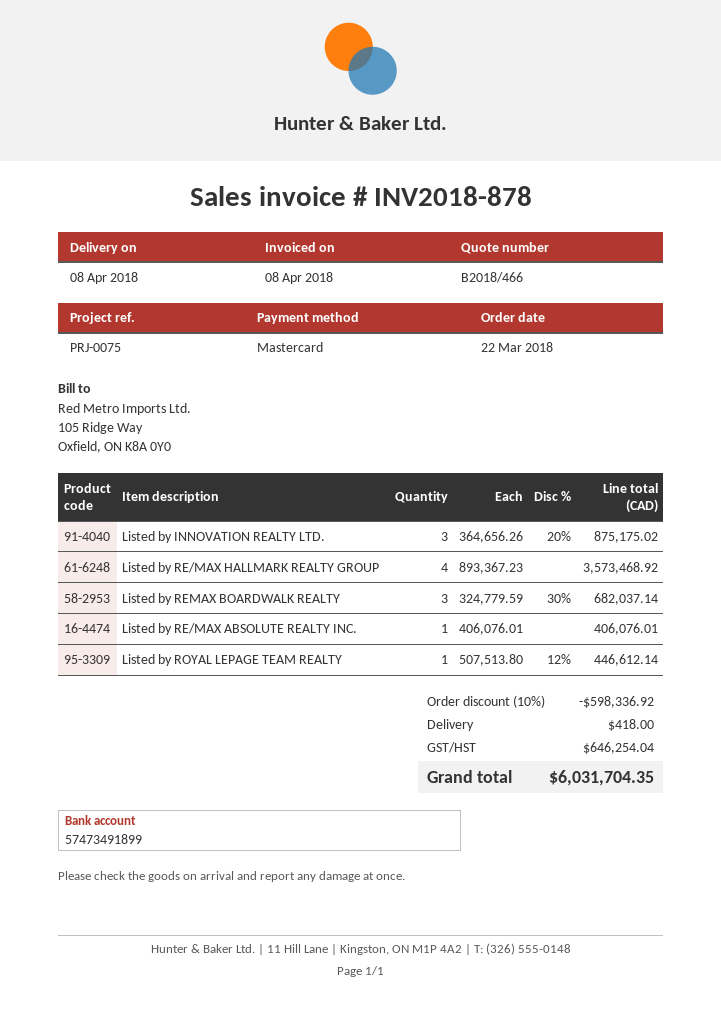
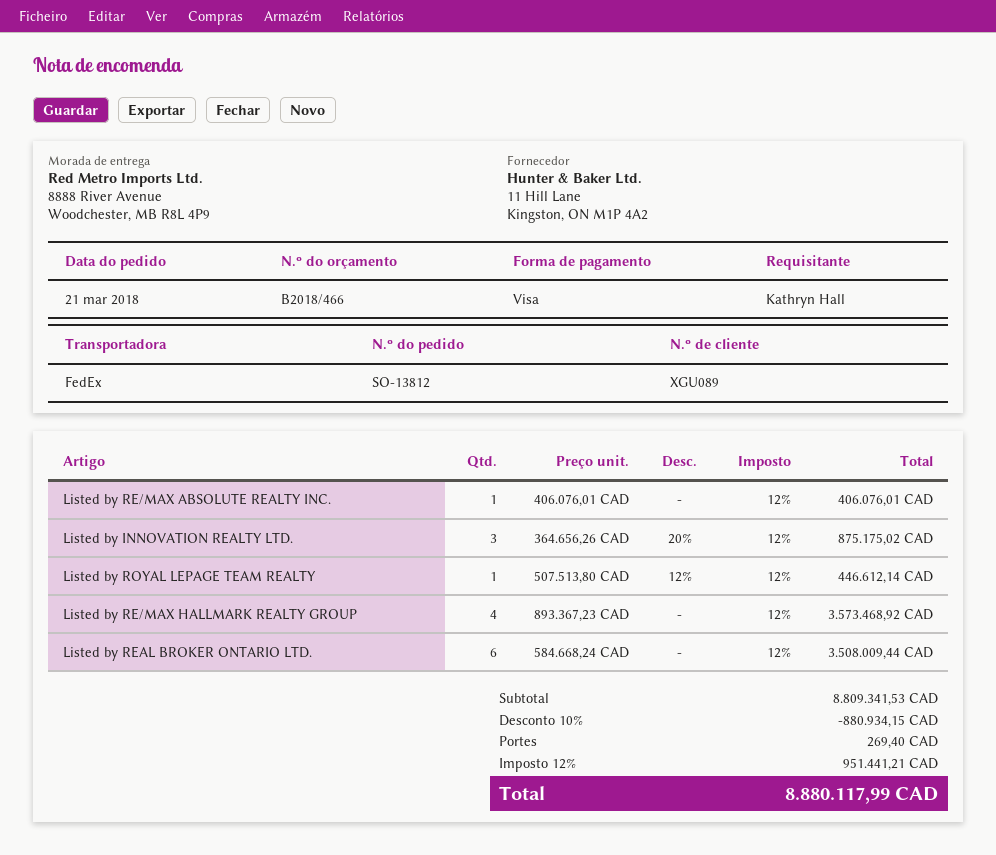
order date: 2018-03-22 -> 2018-03-21
payment method: Mastercard -> Visa
Listed by REMAX BOARDWALK REALTY: 3 x 324779.59 - 30% = 682037.14 -> none
Listed by REAL BROKER ONTARIO LTD.: none -> 6 x 584668.24 = 3508009.44
discount: 10% = 598336.92 -> 10% = 880934.15
shipping: 418.00 -> 269.40
tax: 646254.04 -> 951441.21
total: 6031704.35 -> 8880117.99

